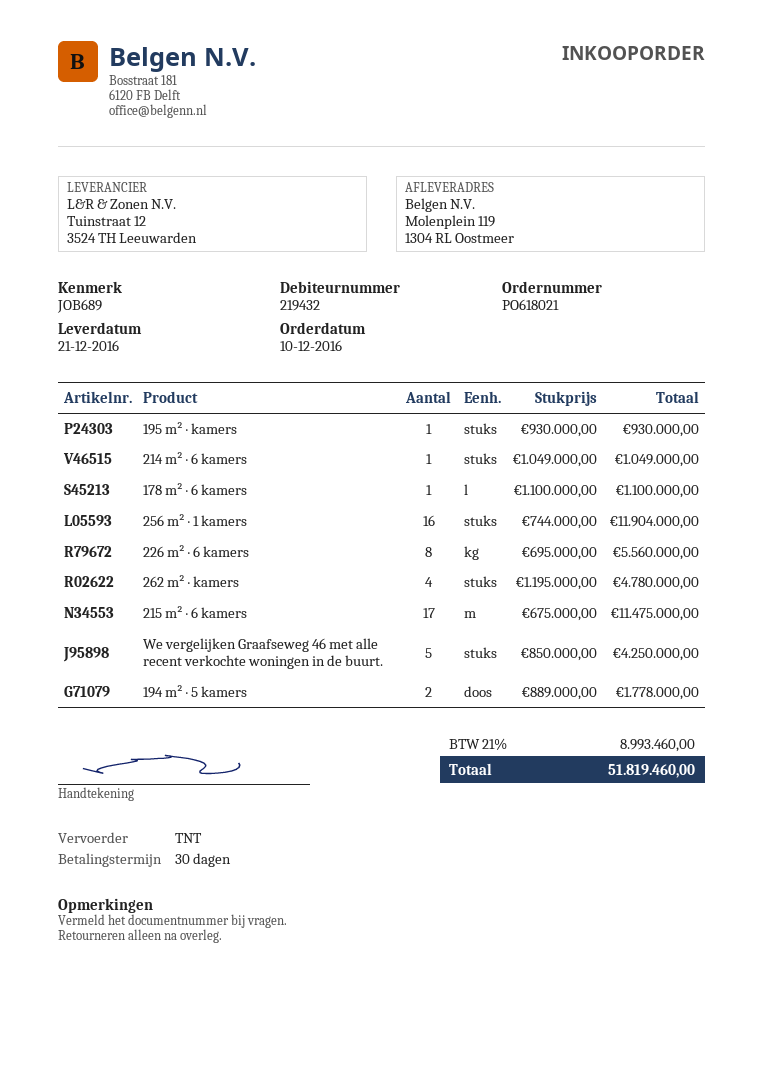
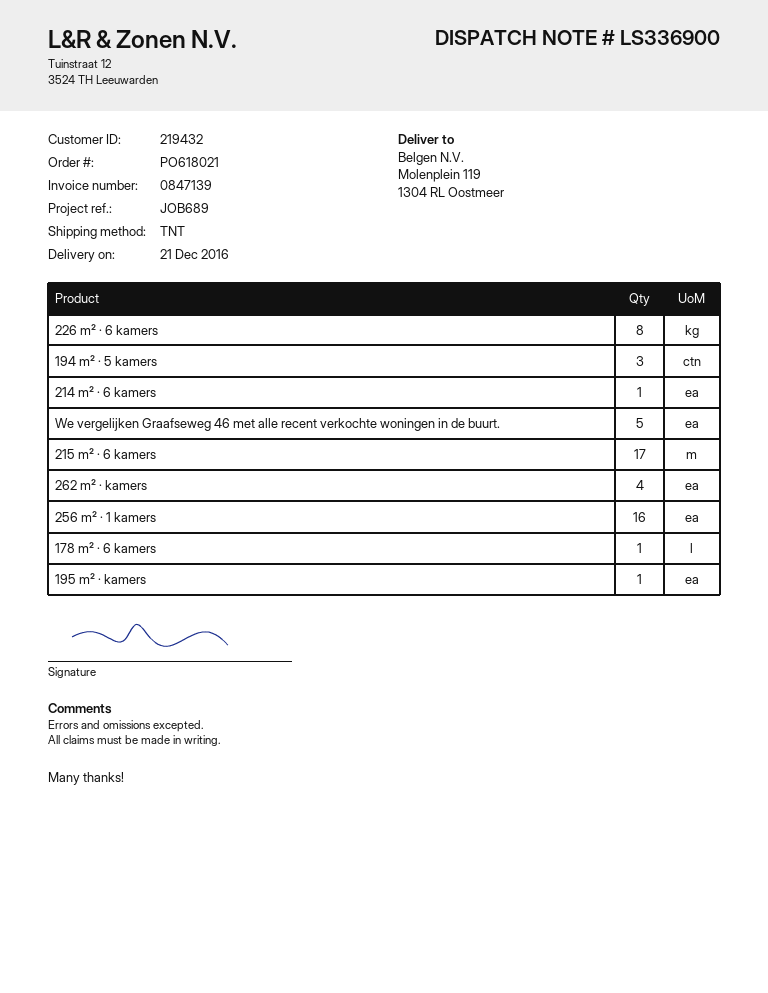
194 m² · 5 kamers: 2 -> 3

